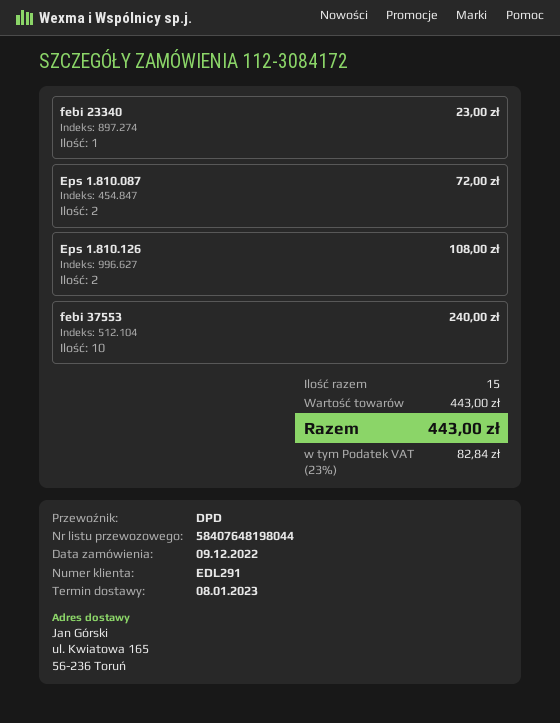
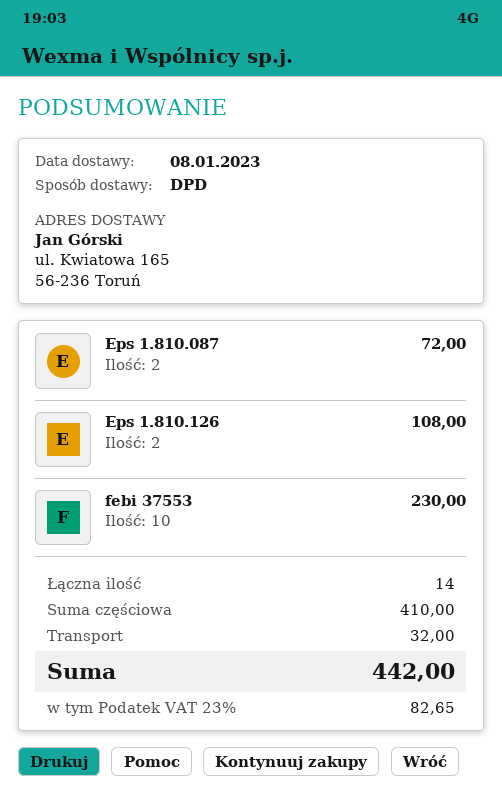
febi 23340: 1 for 23.00 -> none
febi 37553: 10 for 240.00 -> 10 for 230.00
total quantity: 15 -> 14
subtotal: 443.00 -> 410.00
shipping: none -> 32.00
tax: 23% = 82.84 -> 23% = 82.65
total: 443.00 -> 442.00

